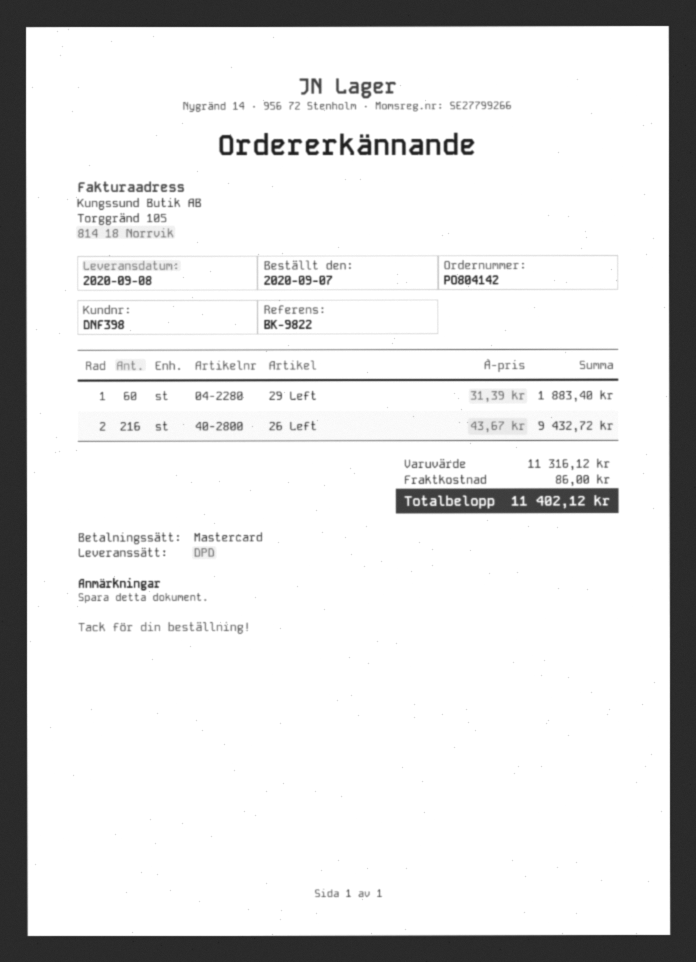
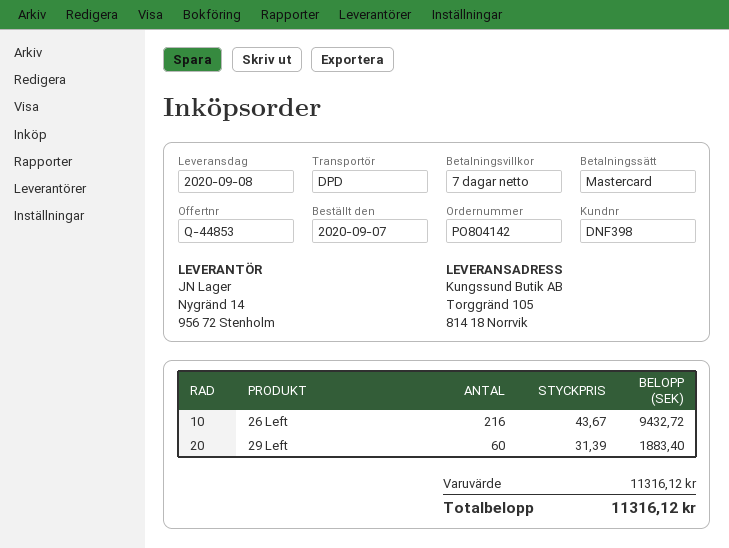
shipping: 86.00 -> none
total: 11402.12 -> 11316.12

